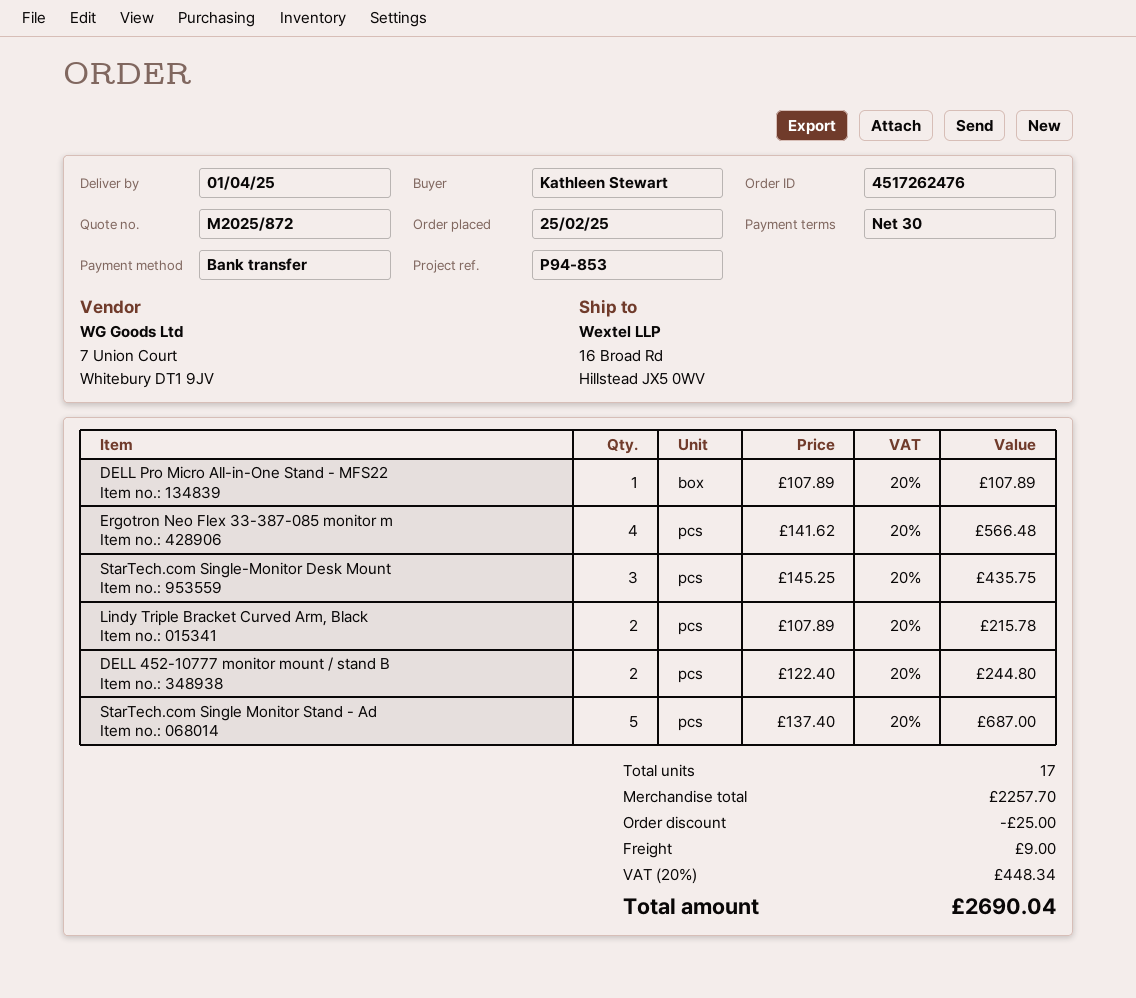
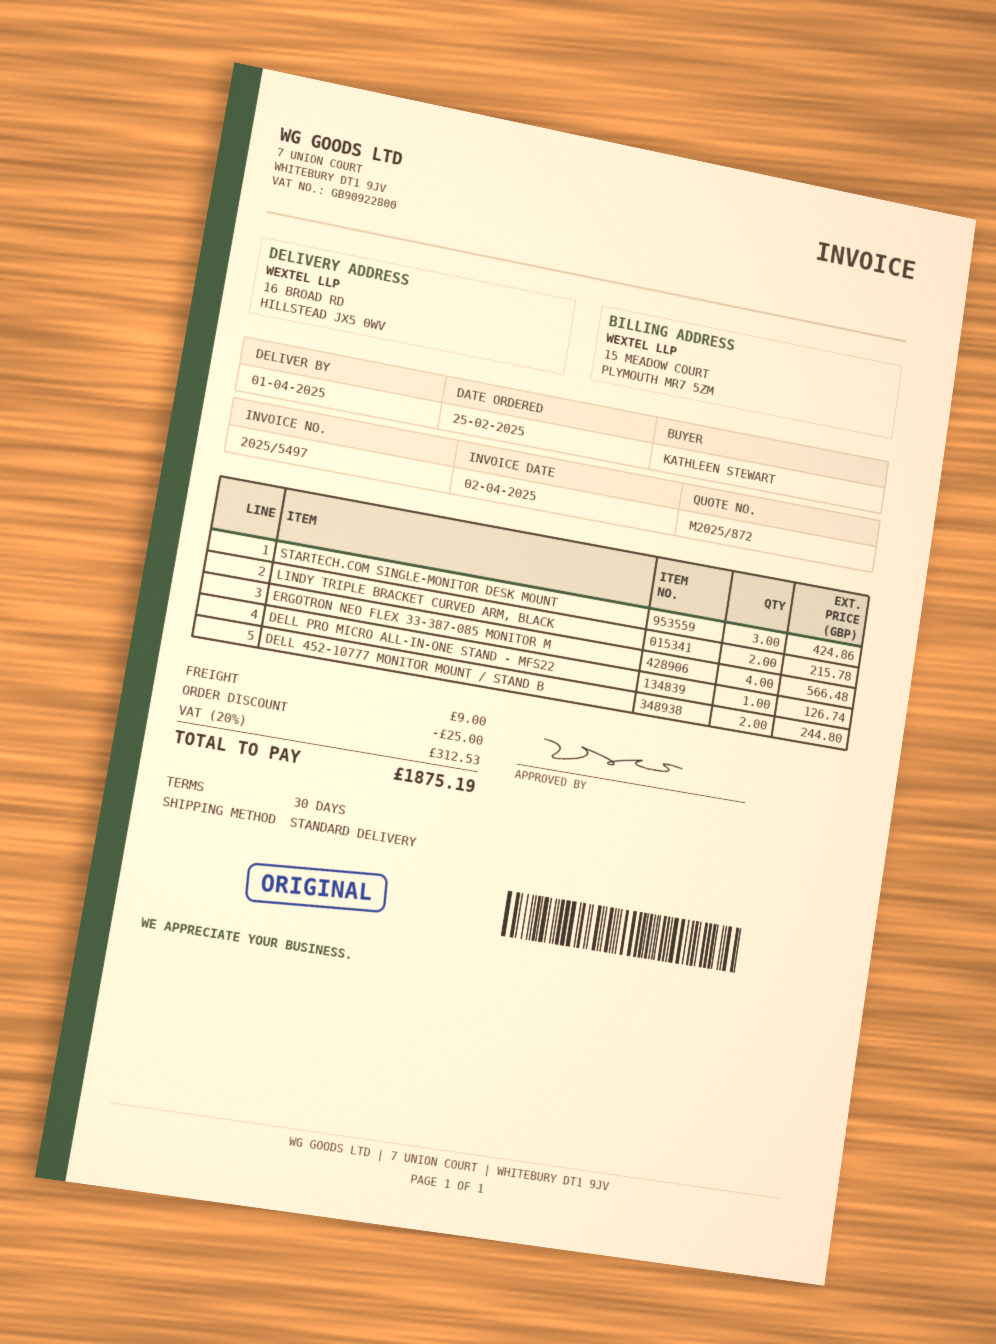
DELL Pro Micro All-in-One Stand - MFS22: 1 for 107.89 -> 1 for 126.74
StarTech.com Single-Monitor Desk Mount: 3 for 435.75 -> 3 for 424.86
StarTech.com Single Monitor Stand - Ad: 5 for 687.00 -> none
tax: 20% = 448.34 -> 20% = 312.53
total: 2690.04 -> 1875.19

